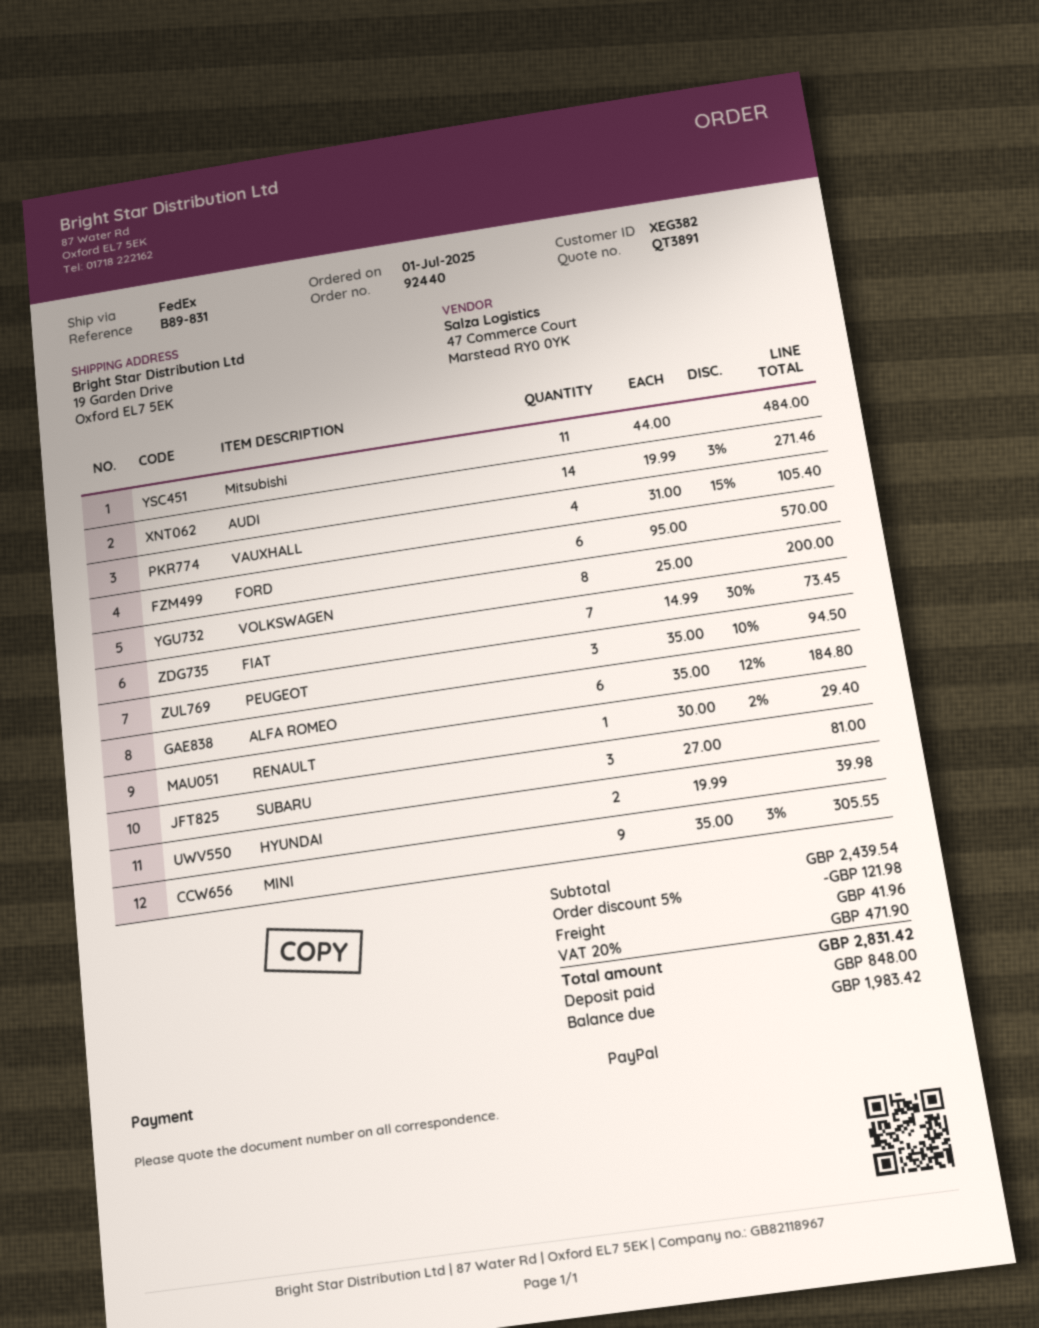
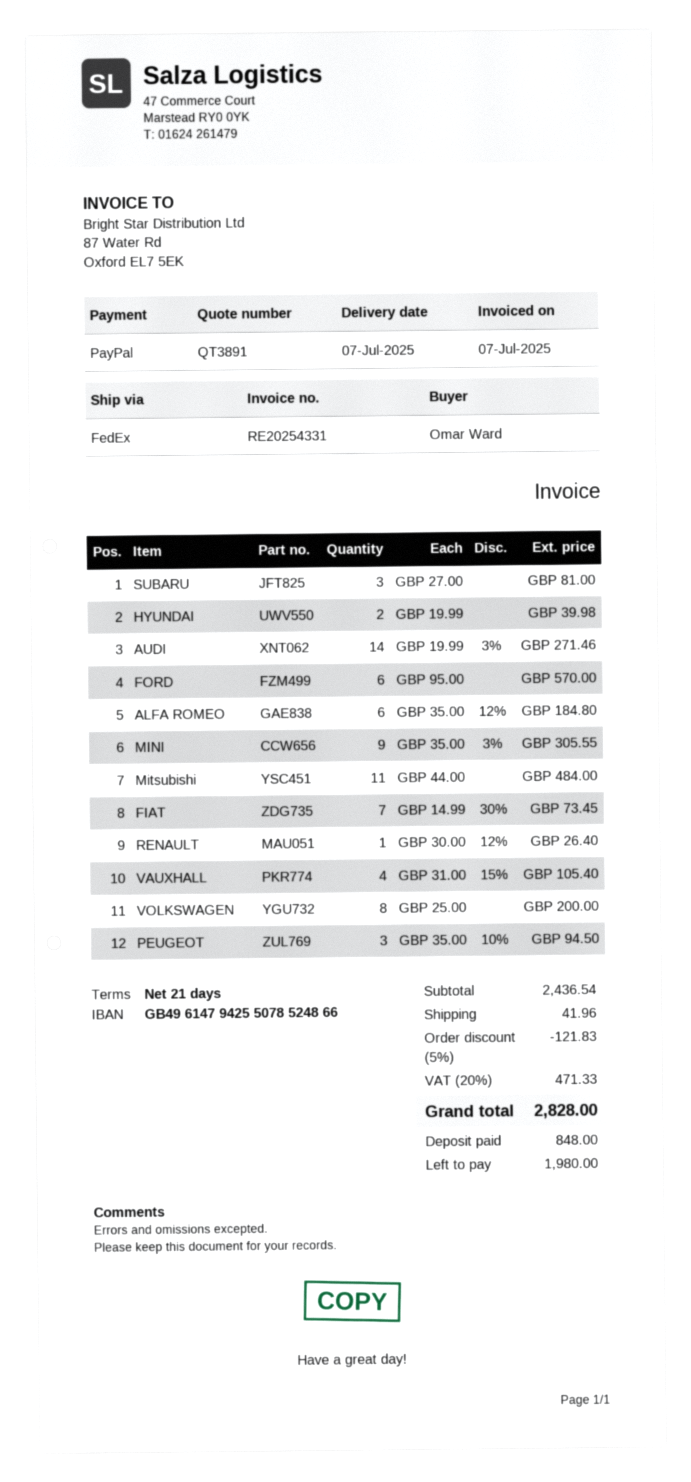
RENAULT: 1 x 30.00 - 2% = 29.40 -> 1 x 30.00 - 12% = 26.40
subtotal: 2439.54 -> 2436.54
discount: 5% = 121.98 -> 5% = 121.83
tax: 20% = 471.90 -> 20% = 471.33
total: 2831.42 -> 2828.00
balance: 1983.42 -> 1980.00

